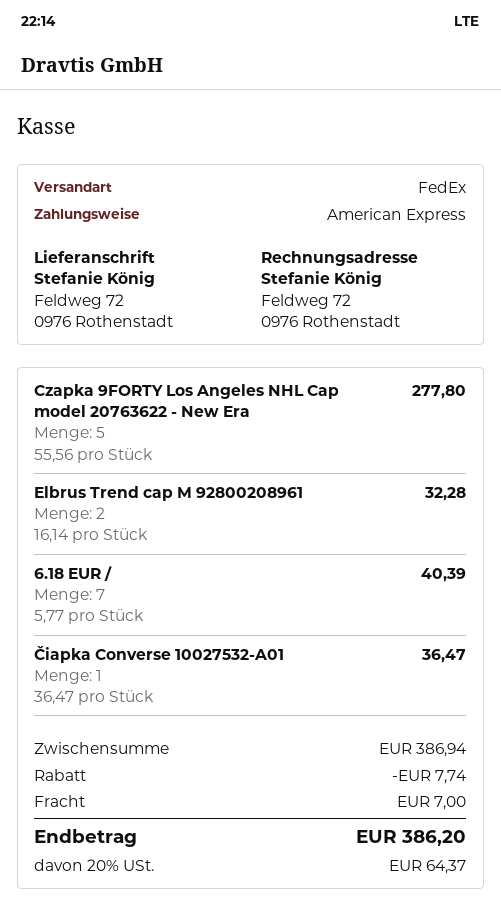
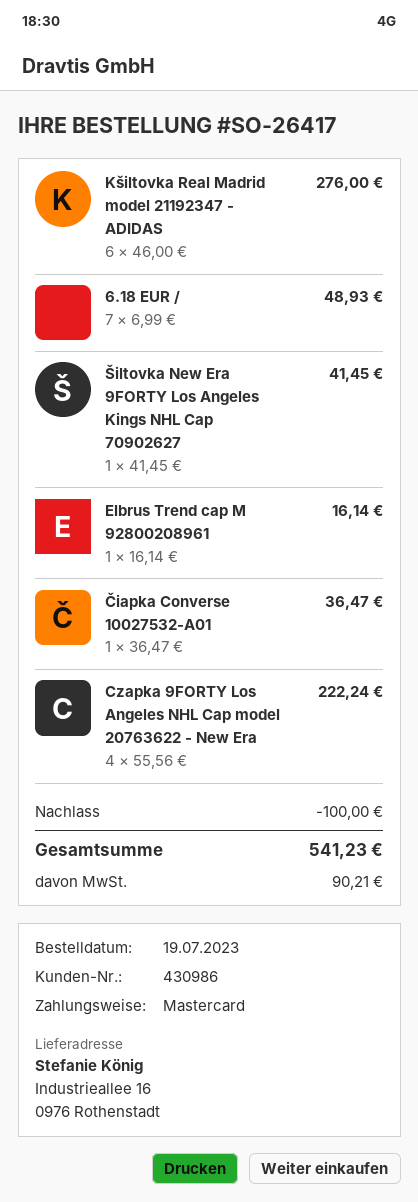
payment method: American Express -> Mastercard
ship to: Feldweg 72, 0976 Rothenstadt -> Industrieallee 16, 0976 Rothenstadt
Czapka 9FORTY Los Angeles NHL Cap model 20763622 - New Era: 5 x 55.56 = 277.80 -> 4 x 55.56 = 222.24
Elbrus Trend cap M 92800208961: 2 x 16.14 = 32.28 -> 1 x 16.14 = 16.14
6.18 EUR /: 7 x 5.77 = 40.39 -> 7 x 6.99 = 48.93
Kšiltovka Real Madrid model 21192347 - ADIDAS: none -> 6 x 46.00 = 276.00
Šiltovka New Era 9FORTY Los Angeles Kings NHL Cap 70902627: none -> 1 x 41.45 = 41.45
discount: 7.74 -> 100.00
shipping: 7.00 -> none
tax: 64.37 -> 90.21
total: 386.20 -> 541.23

